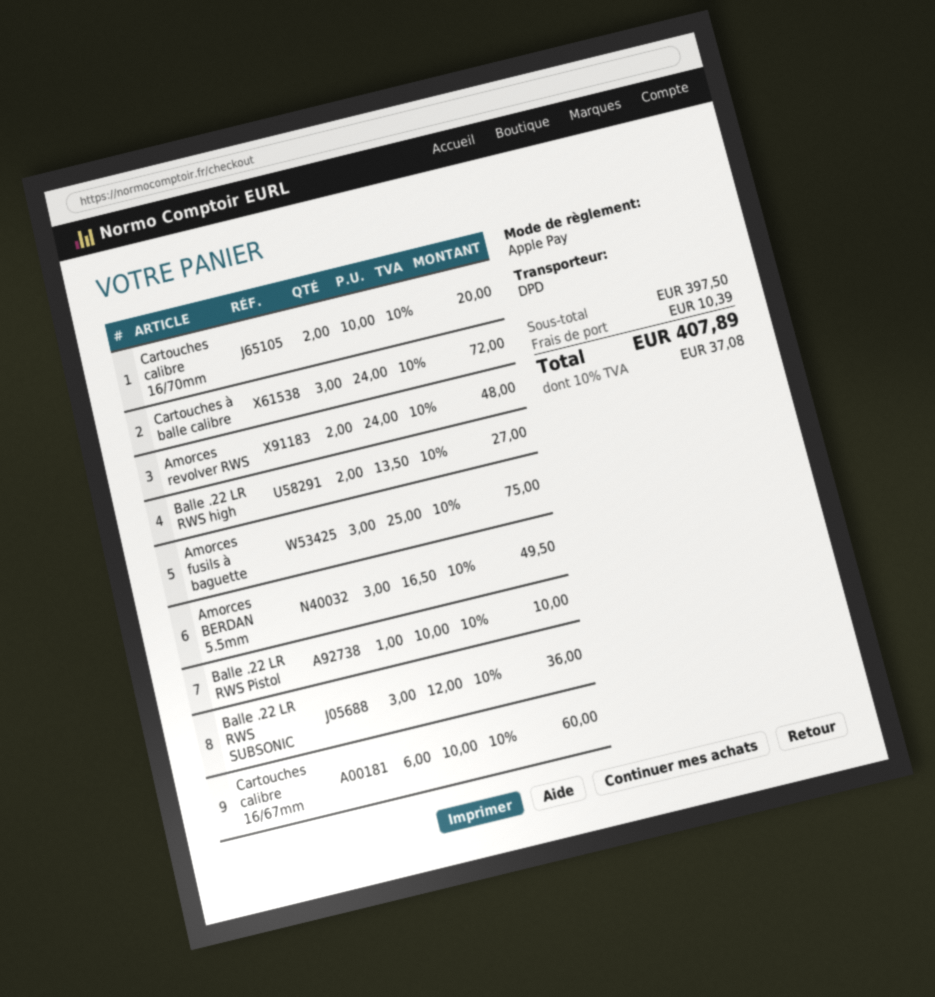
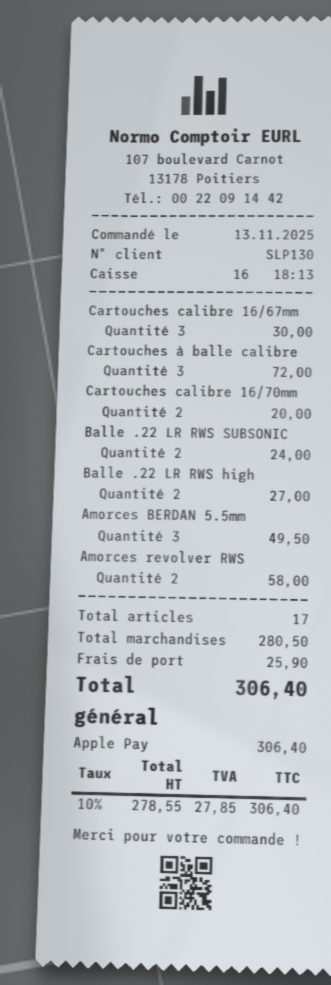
Amorces revolver RWS: 2 for 48.00 -> 2 for 58.00
Amorces fusils à baguette: 3 for 75.00 -> none
Balle .22 LR RWS Pistol: 1 for 10.00 -> none
Balle .22 LR RWS SUBSONIC: 3 for 36.00 -> 2 for 24.00
Cartouches calibre 16/67mm: 6 for 60.00 -> 3 for 30.00
subtotal: 397.50 -> 280.50
shipping: 10.39 -> 25.90
tax: 10% = 37.08 -> 10% = 27.85
total: 407.89 -> 306.40

